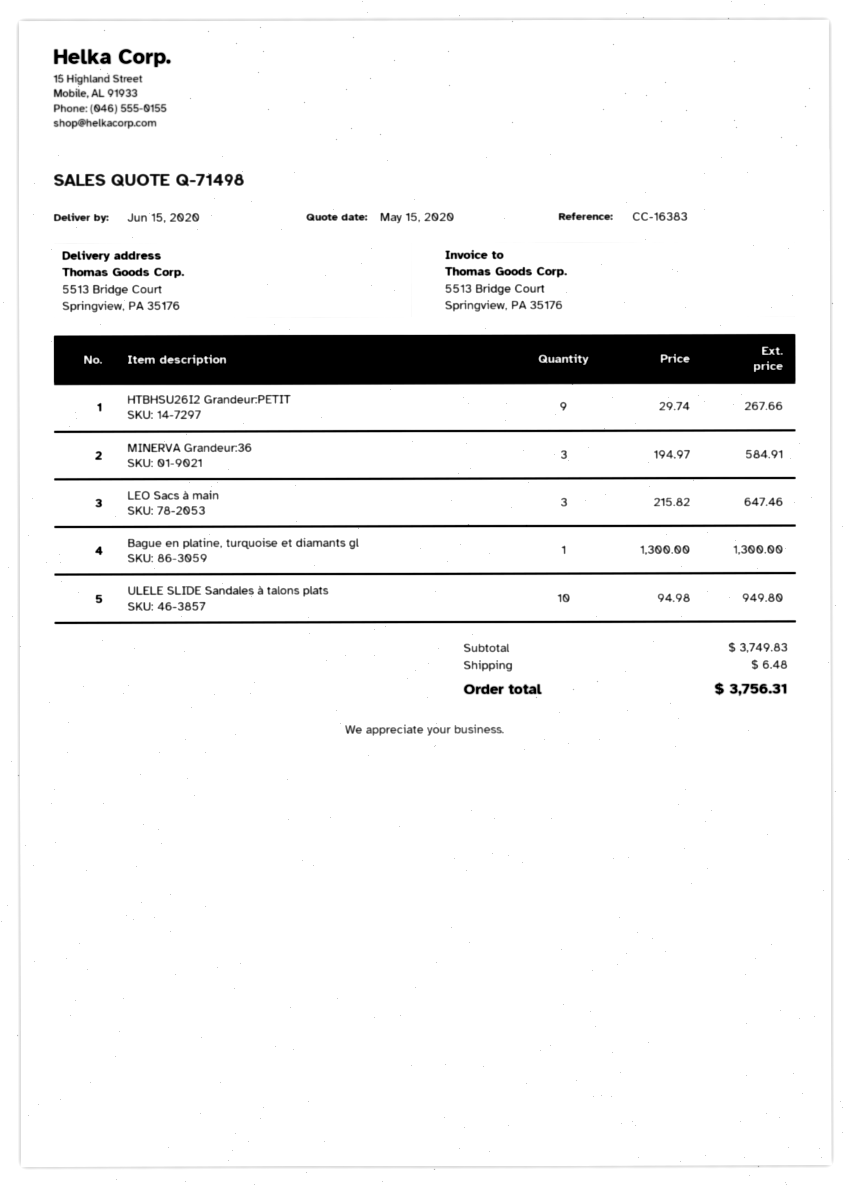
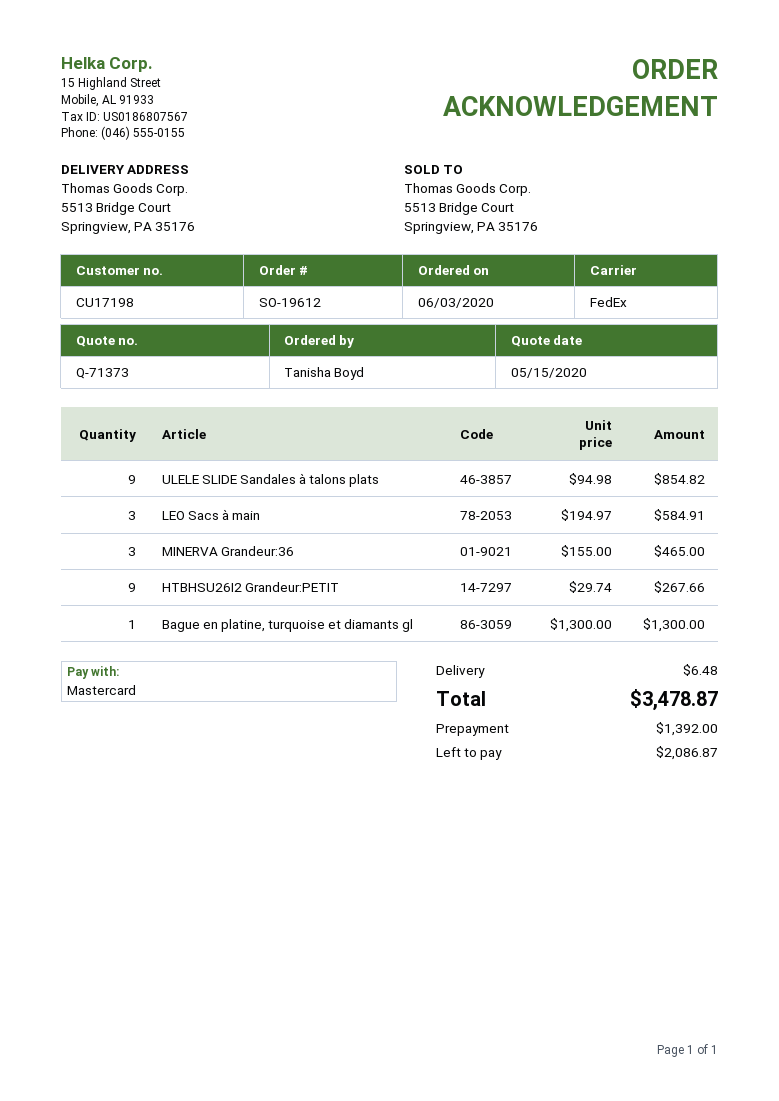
quote number: Q-71498 -> Q-71373
MINERVA Grandeur:36: 3 x 194.97 = 584.91 -> 3 x 155.00 = 465.00
LEO Sacs à main: 3 x 215.82 = 647.46 -> 3 x 194.97 = 584.91
ULELE SLIDE Sandales à talons plats: 10 x 94.98 = 949.80 -> 9 x 94.98 = 854.82
total: 3756.31 -> 3478.87

